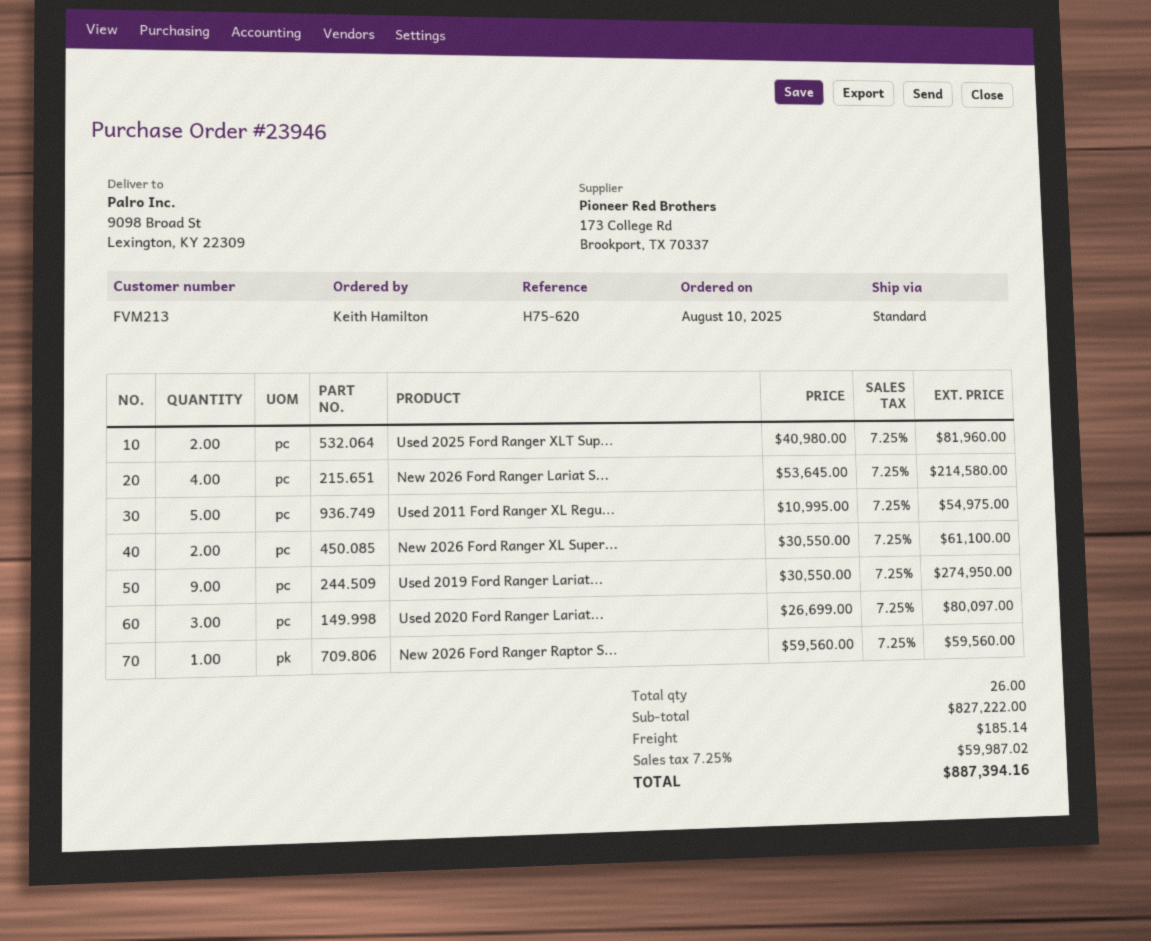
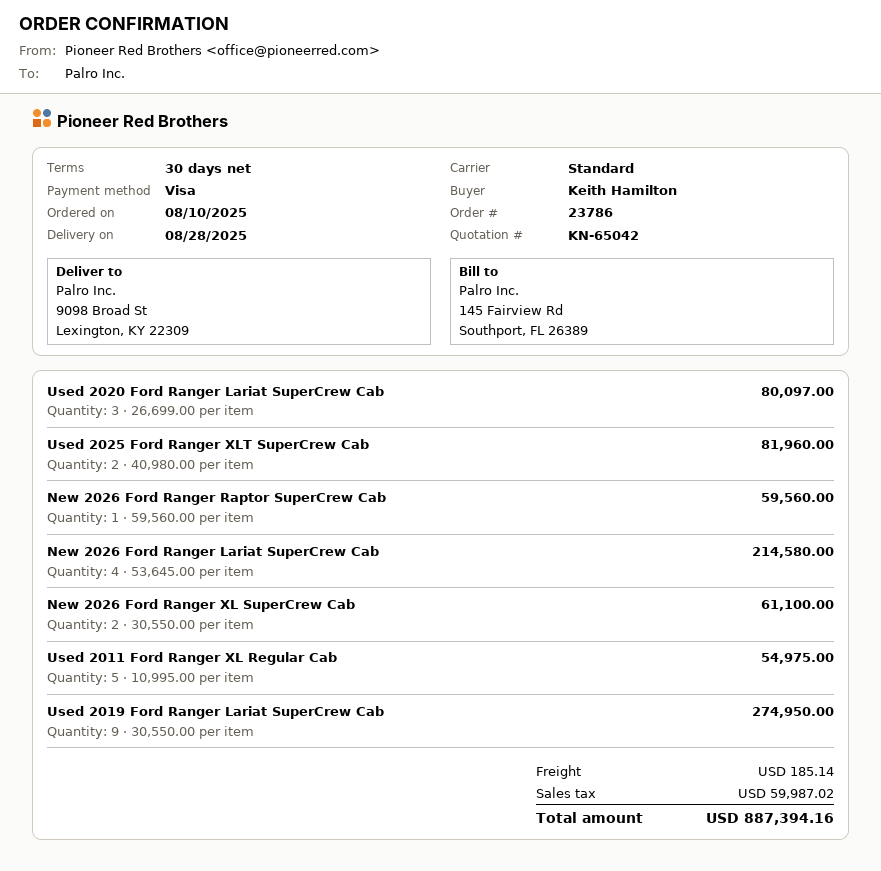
order number: 23946 -> 23786

